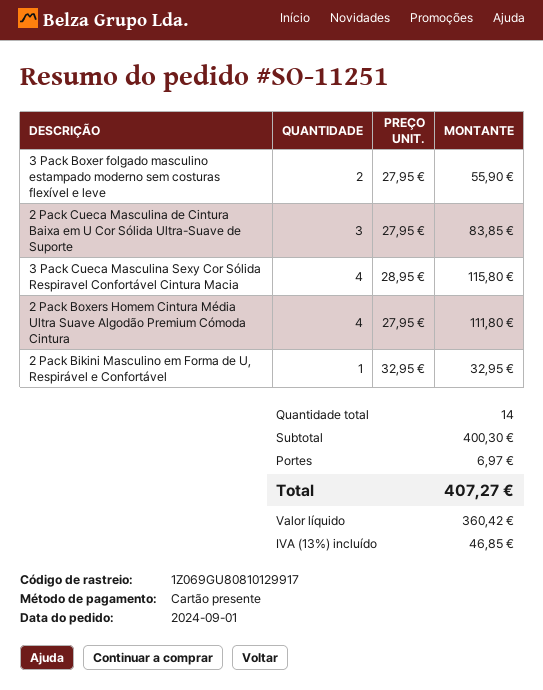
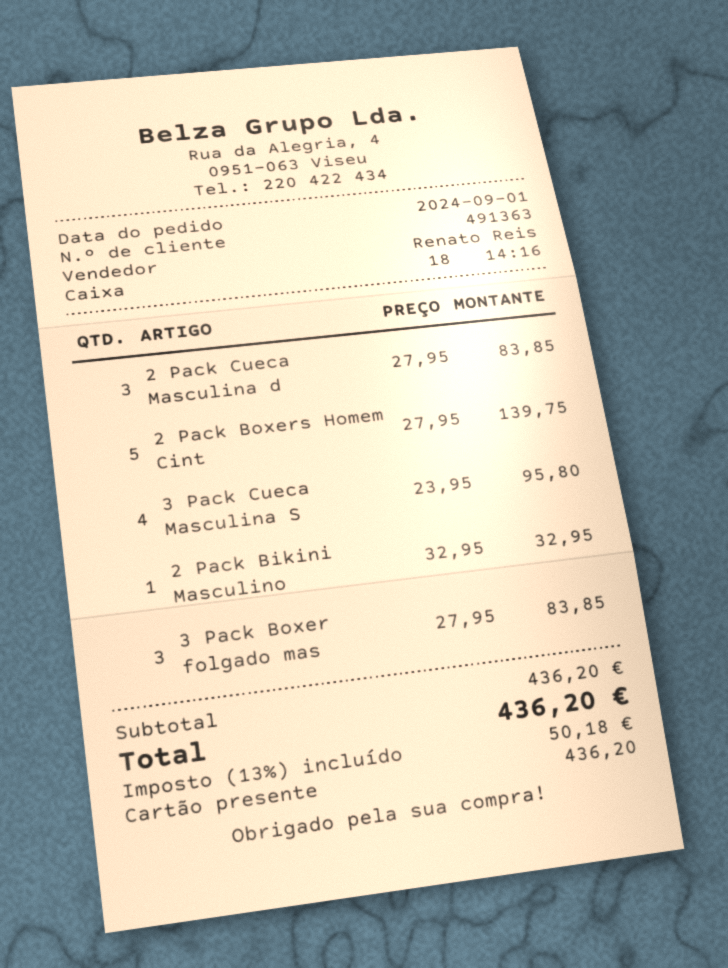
3 Pack Boxer folgado masculino estampado moderno sem costuras flexível e leve: 2 x 27.95 = 55.90 -> 3 x 27.95 = 83.85
3 Pack Cueca Masculina Sexy Cor Sólida Respiravel Confortável Cintura Macia: 4 x 28.95 = 115.80 -> 4 x 23.95 = 95.80
2 Pack Boxers Homem Cintura Média Ultra Suave Algodão Premium Cómoda Cintura: 4 x 27.95 = 111.80 -> 5 x 27.95 = 139.75
subtotal: 400.30 -> 436.20
shipping: 6.97 -> none
tax: 13% = 46.85 -> 13% = 50.18
total: 407.27 -> 436.20

